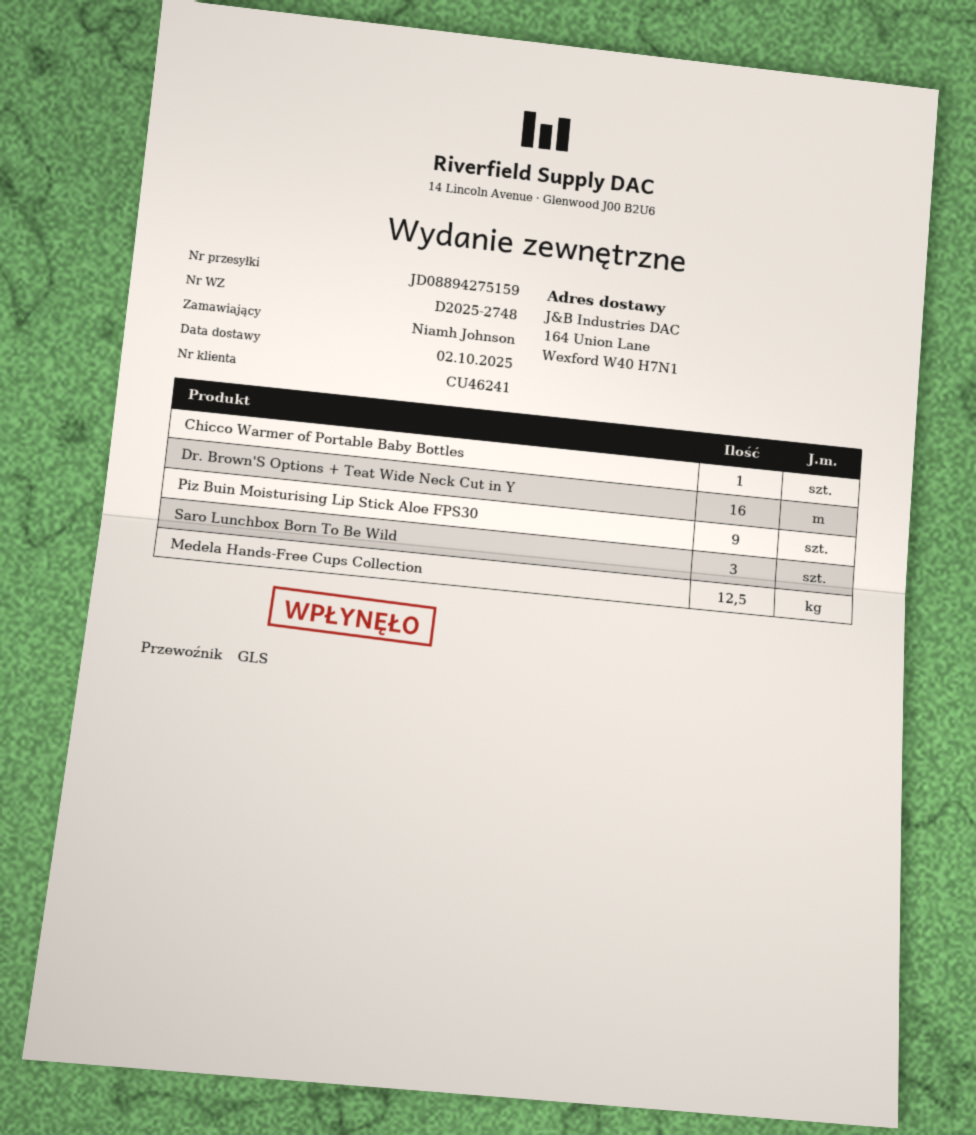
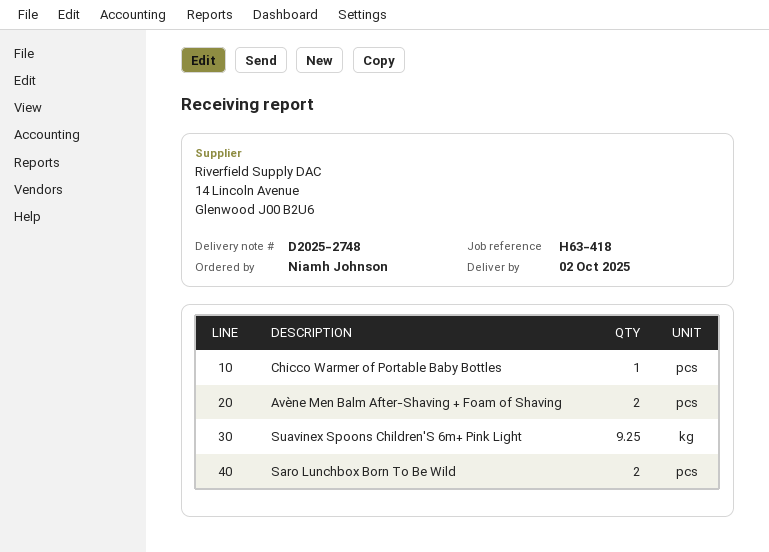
Dr. Brown'S Options + Teat Wide Neck Cut in Y: 16 -> none
Piz Buin Moisturising Lip Stick Aloe FPS30: 9 -> none
Saro Lunchbox Born To Be Wild: 3 -> 2
Medela Hands-Free Cups Collection: 12.5 -> none
Avène Men Balm After-Shaving + Foam of Shaving: none -> 2
Suavinex Spoons Children'S 6m+ Pink Light: none -> 9.25

